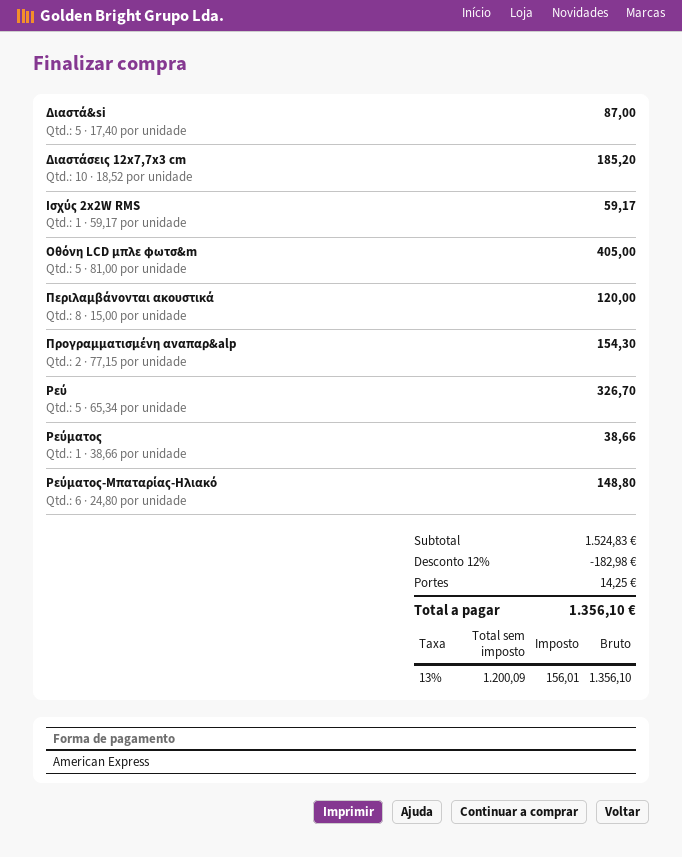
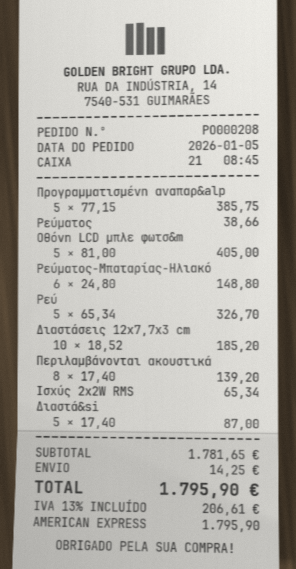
Ισχύς 2x2W RMS: 1 x 59.17 = 59.17 -> 1 x 65.34 = 65.34
Περιλαμβάνονται ακουστικά: 8 x 15.00 = 120.00 -> 8 x 17.40 = 139.20
Προγραμματισμένη αναπαρ&alp: 2 x 77.15 = 154.30 -> 5 x 77.15 = 385.75
subtotal: 1524.83 -> 1781.65
discount: 12% = 182.98 -> none
tax: 13% = 156.01 -> 13% = 206.61
total: 1356.10 -> 1795.90

